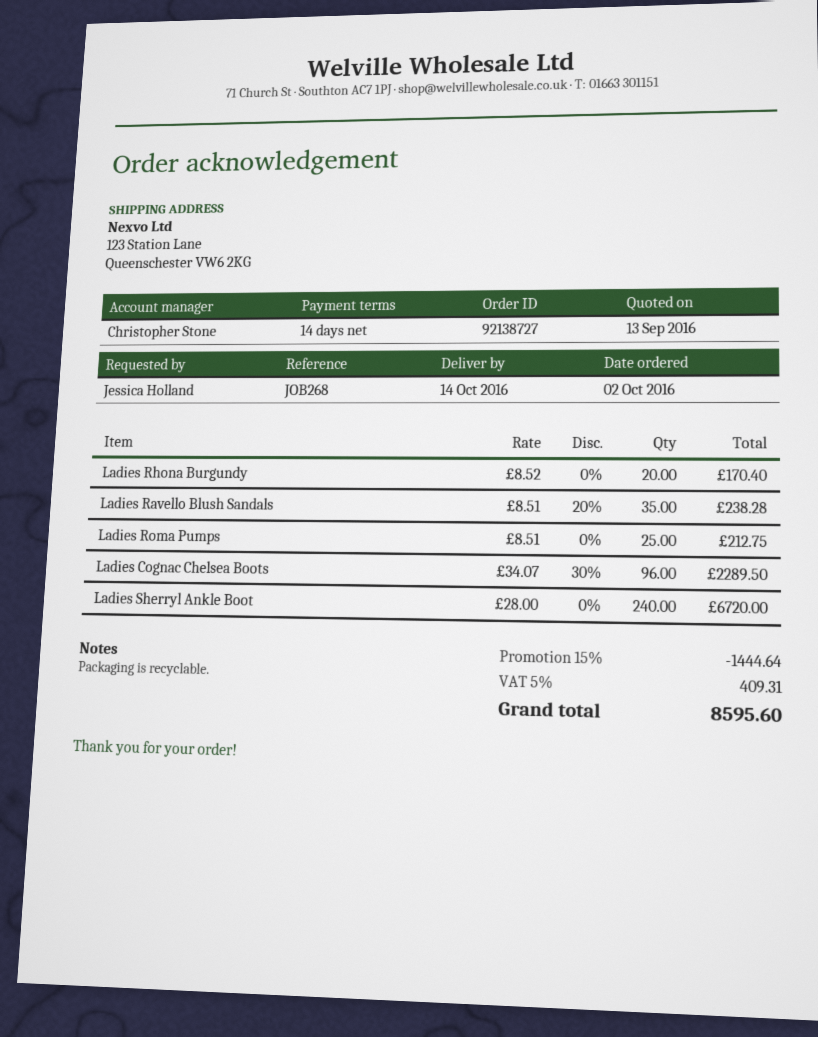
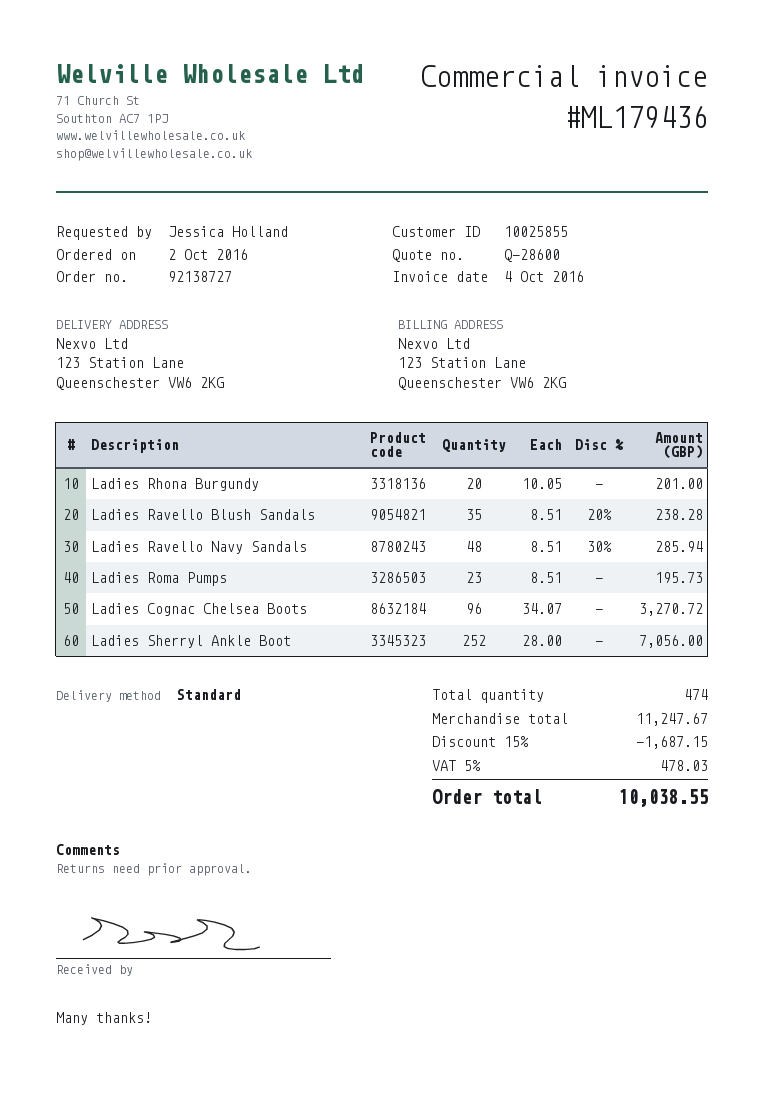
Ladies Rhona Burgundy: 20 x 8.52 = 170.40 -> 20 x 10.05 = 201.00
Ladies Roma Pumps: 25 x 8.51 = 212.75 -> 23 x 8.51 = 195.73
Ladies Cognac Chelsea Boots: 96 x 34.07 - 30% = 2289.50 -> 96 x 34.07 = 3270.72
Ladies Sherryl Ankle Boot: 240 x 28.00 = 6720.00 -> 252 x 28.00 = 7056.00
Ladies Ravello Navy Sandals: none -> 48 x 8.51 - 30% = 285.94
discount: 15% = 1444.64 -> 15% = 1687.15
tax: 5% = 409.31 -> 5% = 478.03
total: 8595.60 -> 10038.55

